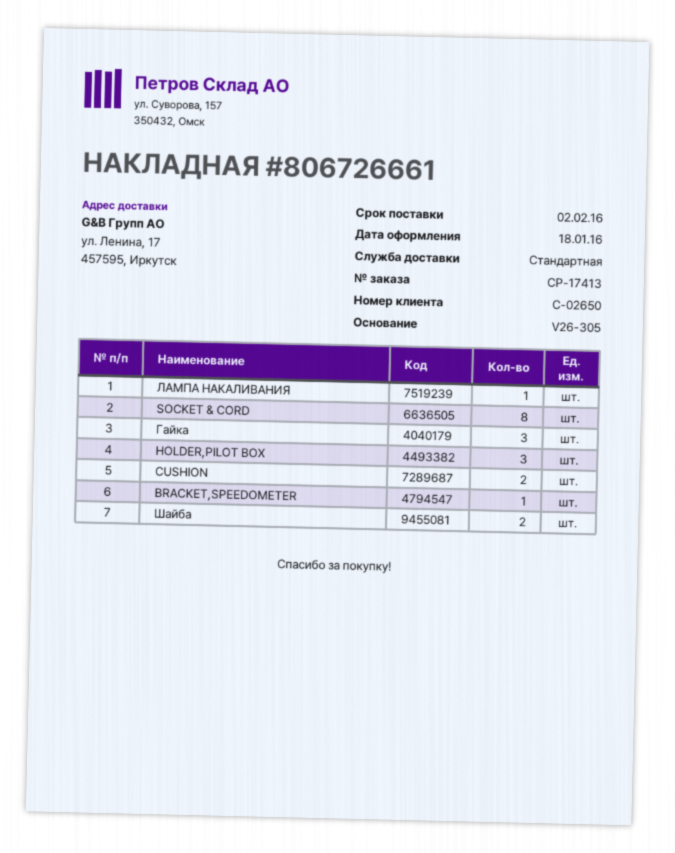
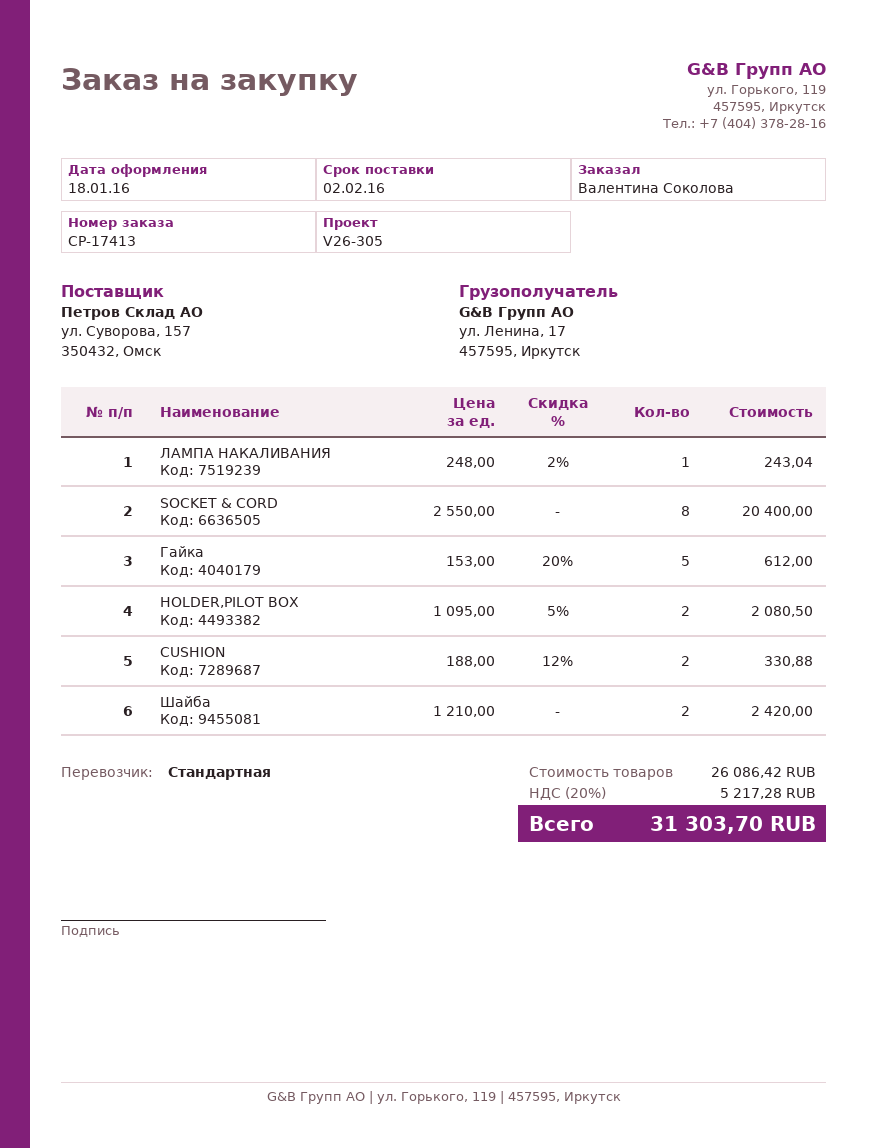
Гайка: 3 -> 5
HOLDER,PILOT BOX: 3 -> 2
BRACKET,SPEEDOMETER: 1 -> none

